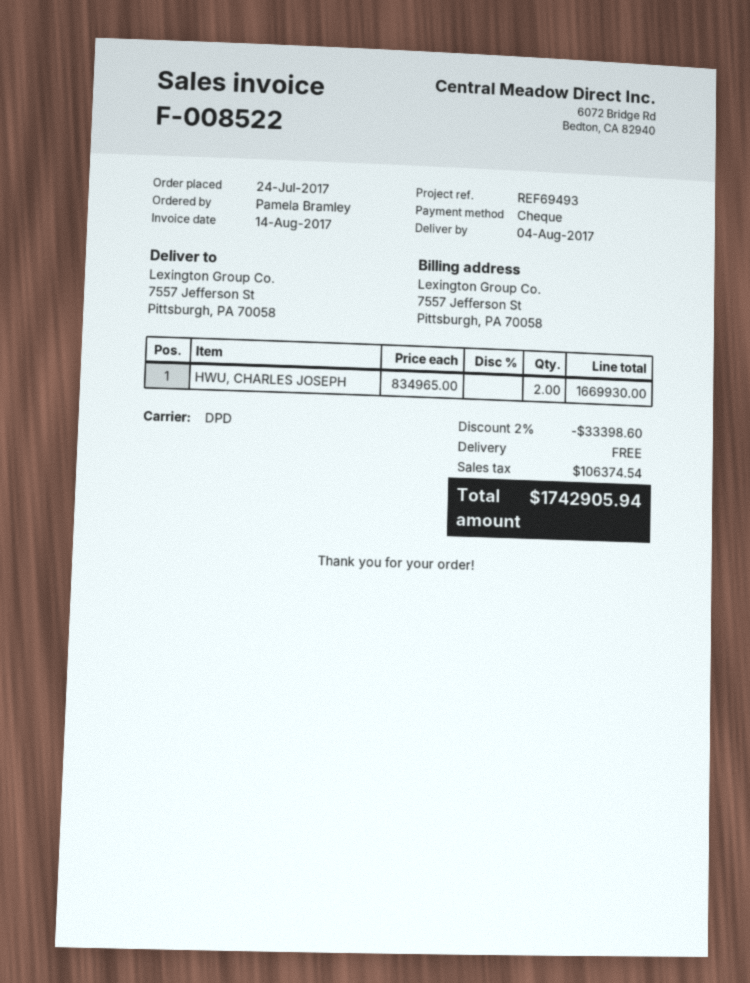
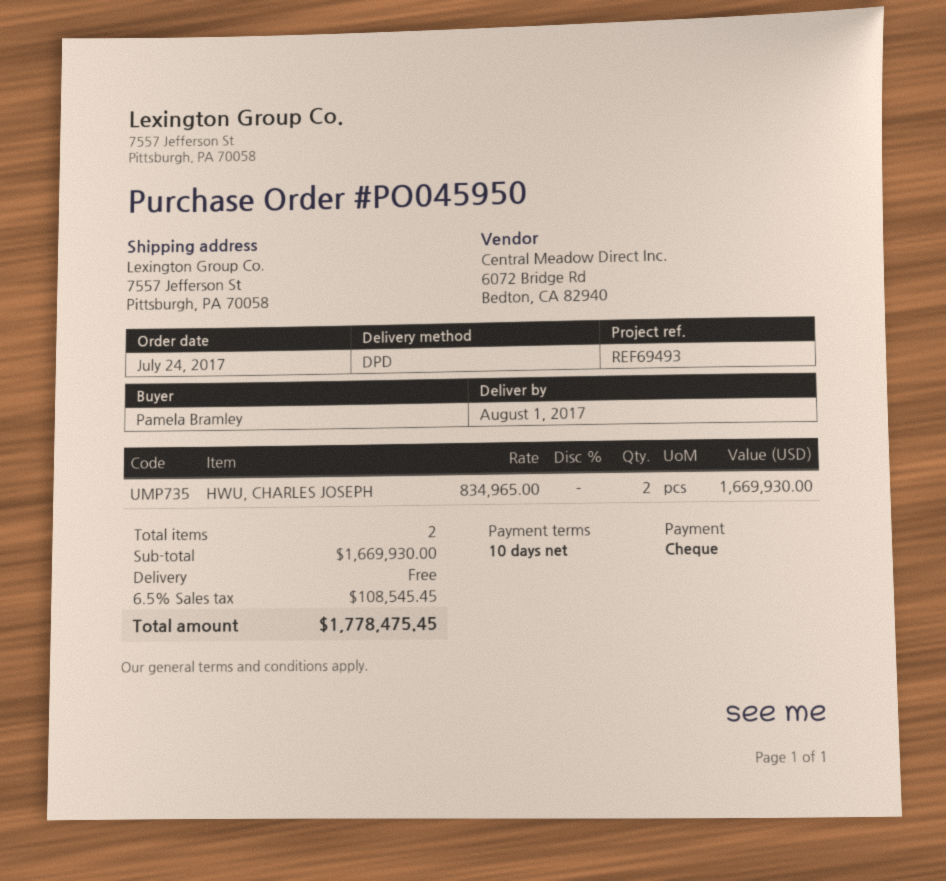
delivery date: 2017-08-04 -> 2017-08-01
discount: 2% = 33398.60 -> none
tax: 106374.54 -> 108545.45
total: 1742905.94 -> 1778475.45

